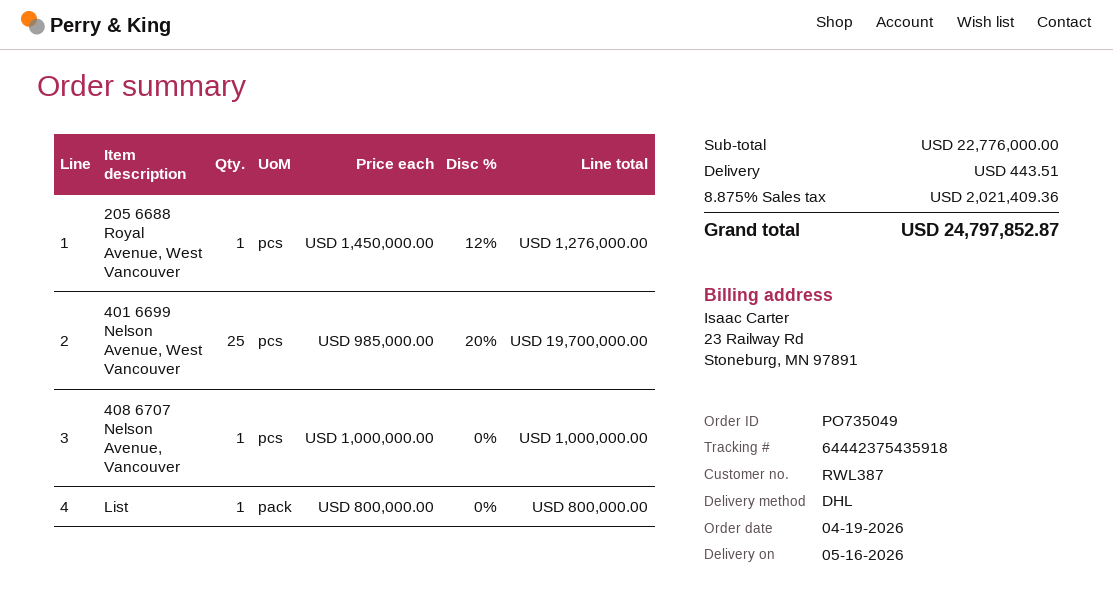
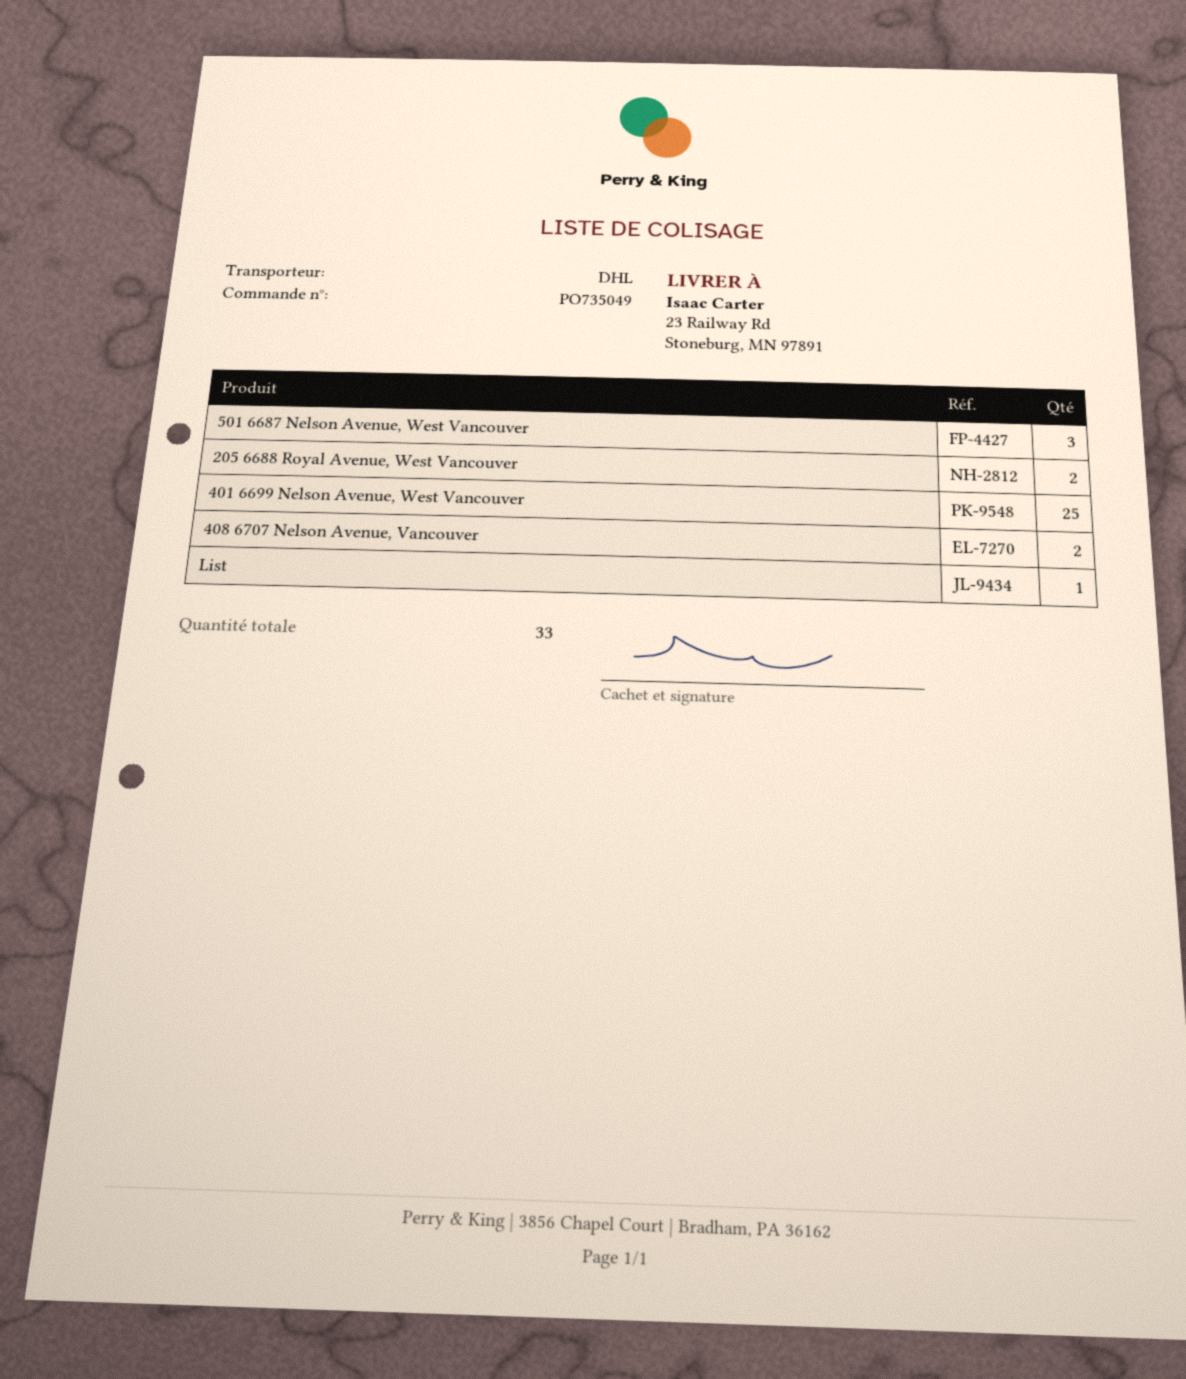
205 6688 Royal Avenue, West Vancouver: 1 -> 2
408 6707 Nelson Avenue, Vancouver: 1 -> 2
501 6687 Nelson Avenue, West Vancouver: none -> 3

